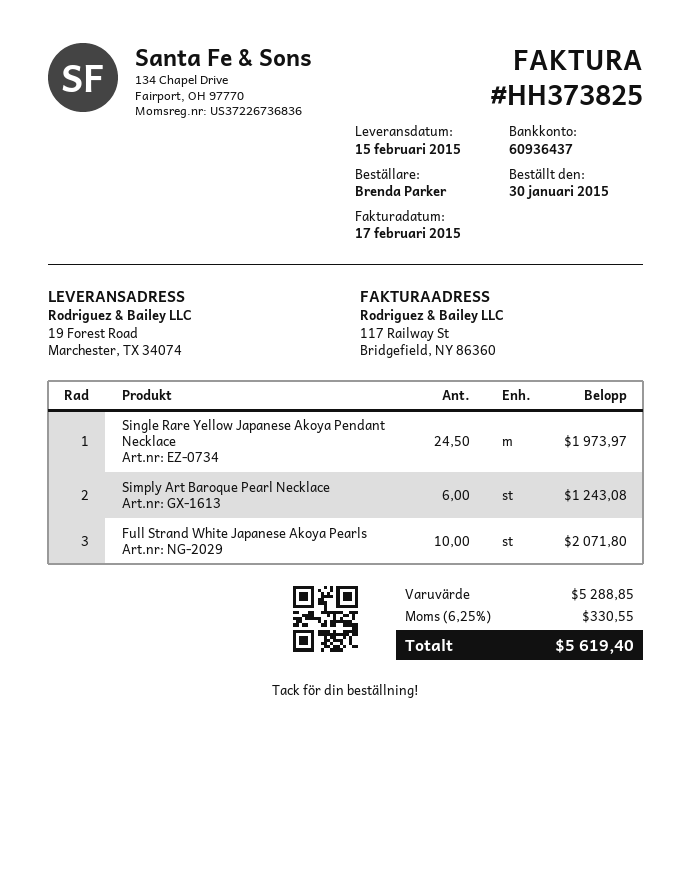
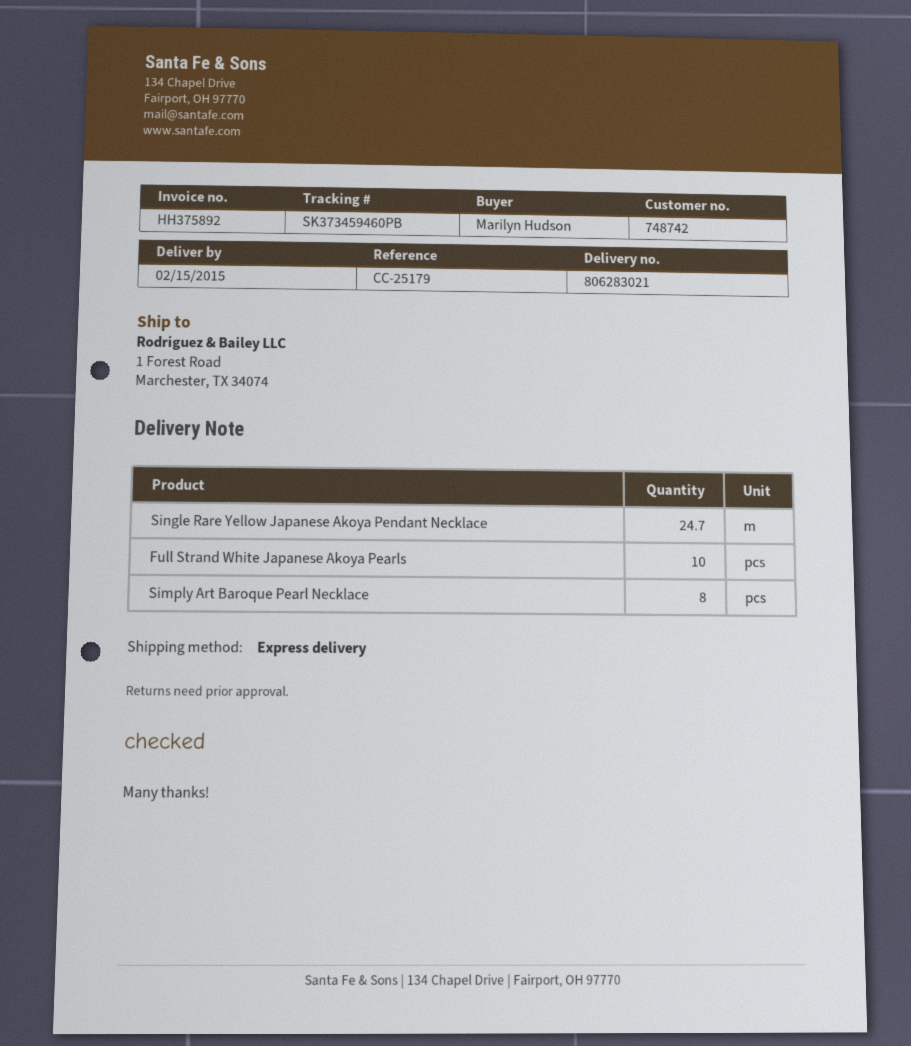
invoice number: HH373825 -> HH375892
ordered by: Brenda Parker -> Marilyn Hudson
ship to: 19 Forest Road, Marchester, TX 34074 -> 1 Forest Road, Marchester, TX 34074
Single Rare Yellow Japanese Akoya Pendant Necklace: 24.5 -> 24.7
Simply Art Baroque Pearl Necklace: 6 -> 8

